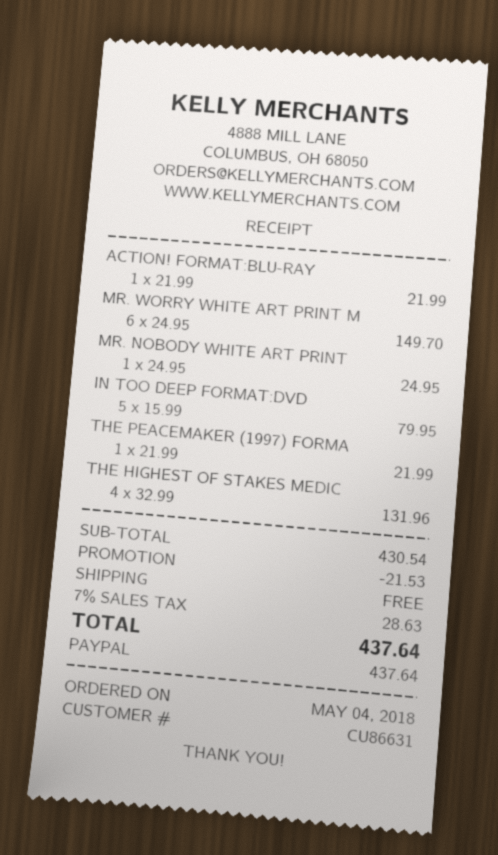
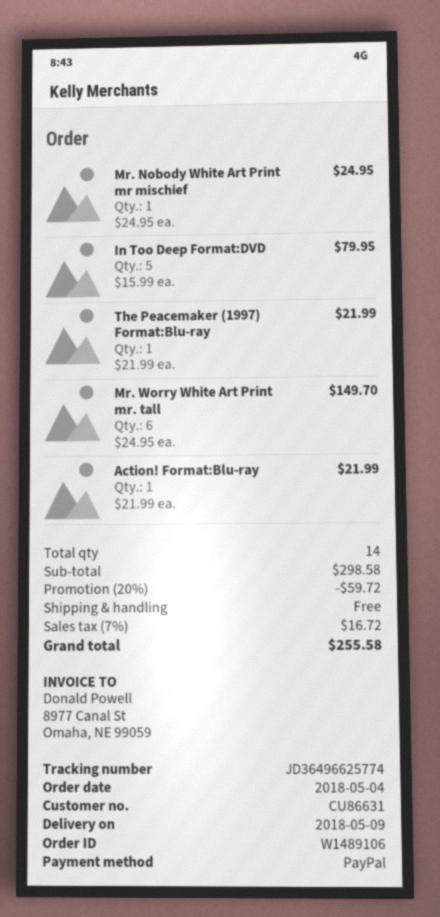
THE HIGHEST OF STAKES MEDIC: 4 x 32.99 = 131.96 -> none
subtotal: 430.54 -> 298.58
discount: 21.53 -> 59.72
tax: 7% = 28.63 -> 7% = 16.72
total: 437.64 -> 255.58

